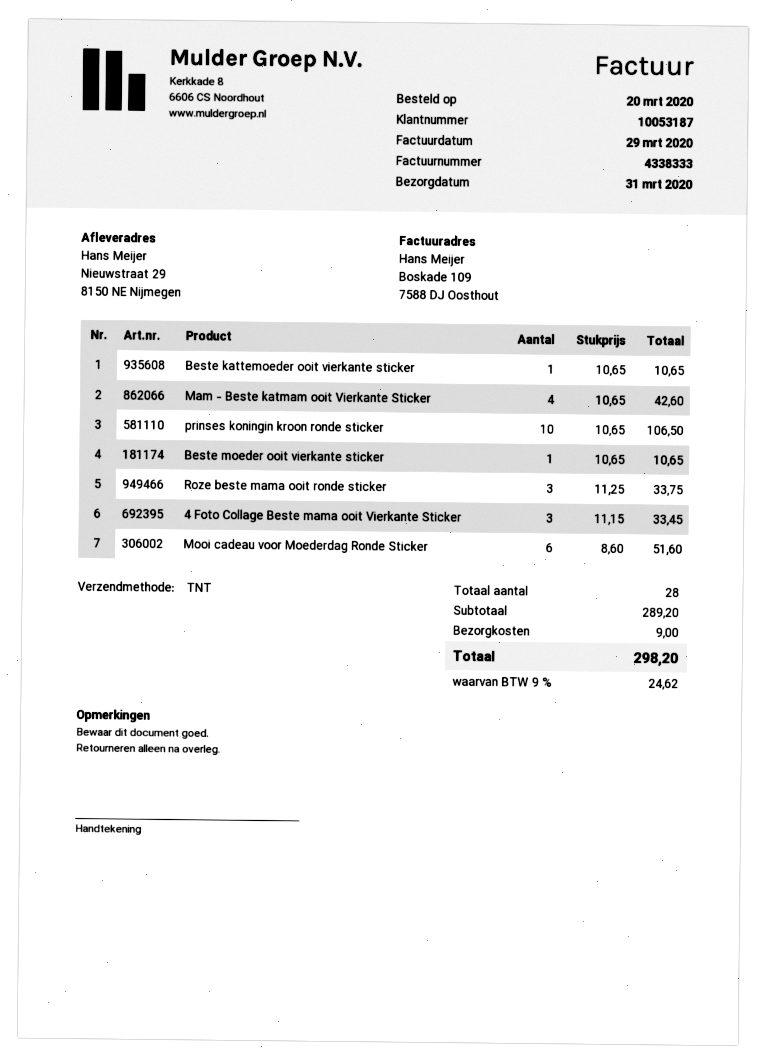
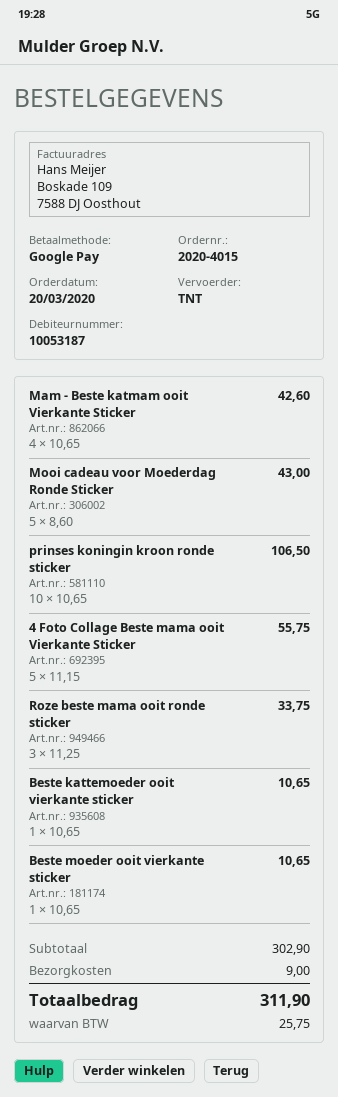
4 Foto Collage Beste mama ooit Vierkante Sticker: 3 x 11.15 = 33.45 -> 5 x 11.15 = 55.75
Mooi cadeau voor Moederdag Ronde Sticker: 6 x 8.60 = 51.60 -> 5 x 8.60 = 43.00
subtotal: 289.20 -> 302.90
tax: 24.62 -> 25.75
total: 298.20 -> 311.90

